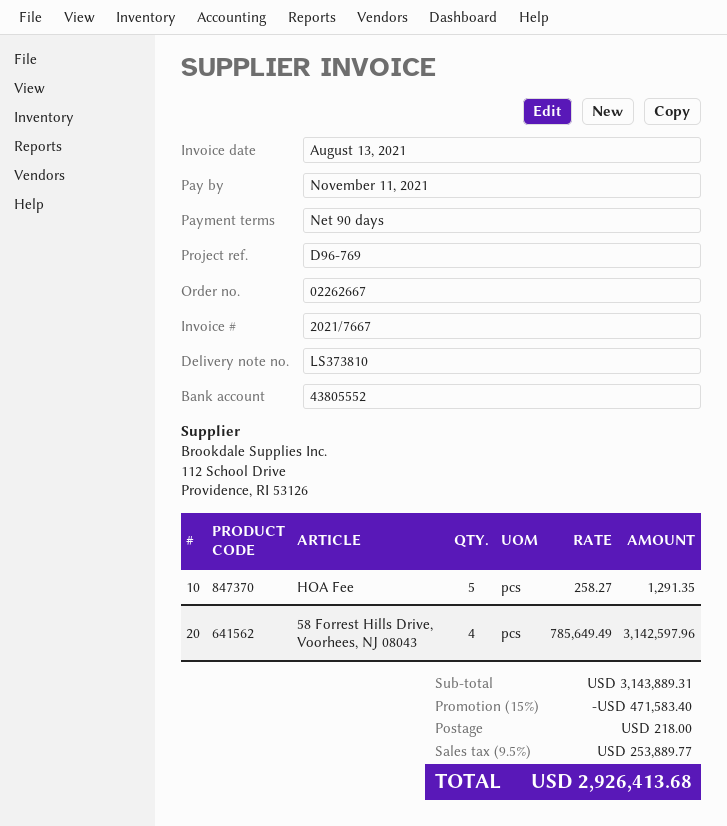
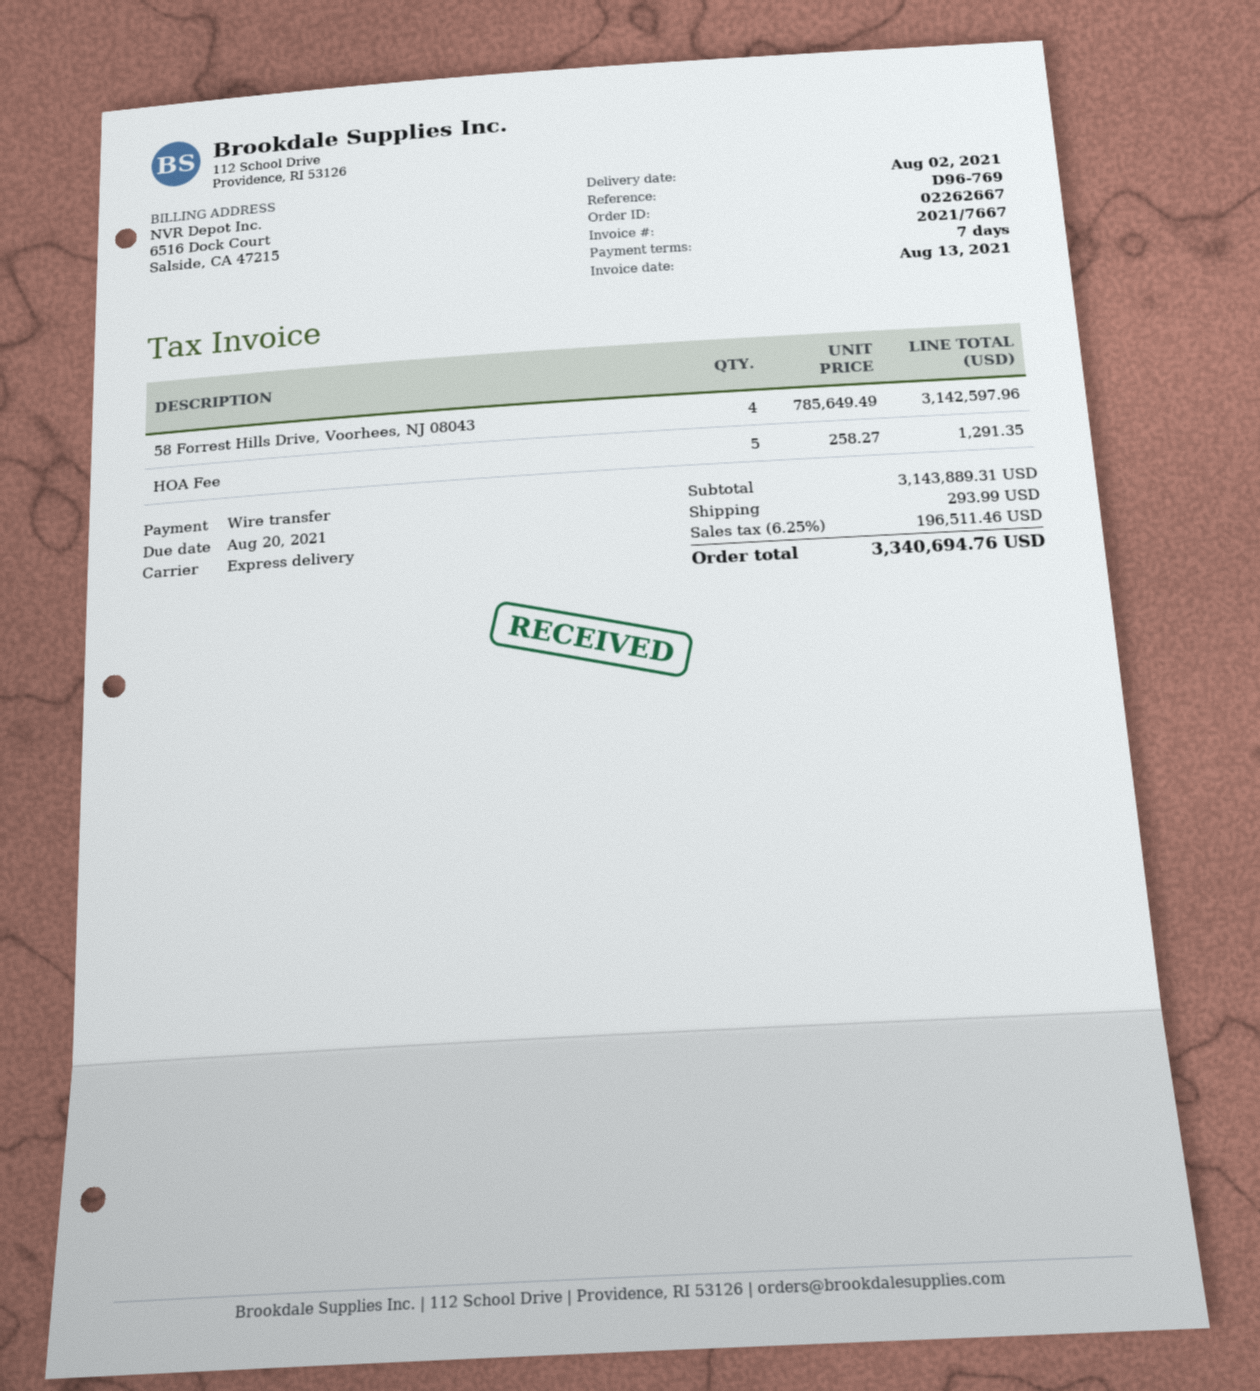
payment terms: 90 days -> 7 days
due date: 2021-11-11 -> 2021-08-20
discount: 15% = 471583.40 -> none
shipping: 218.00 -> 293.99
tax: 9.5% = 253889.77 -> 6.25% = 196511.46
total: 2926413.68 -> 3340694.76

